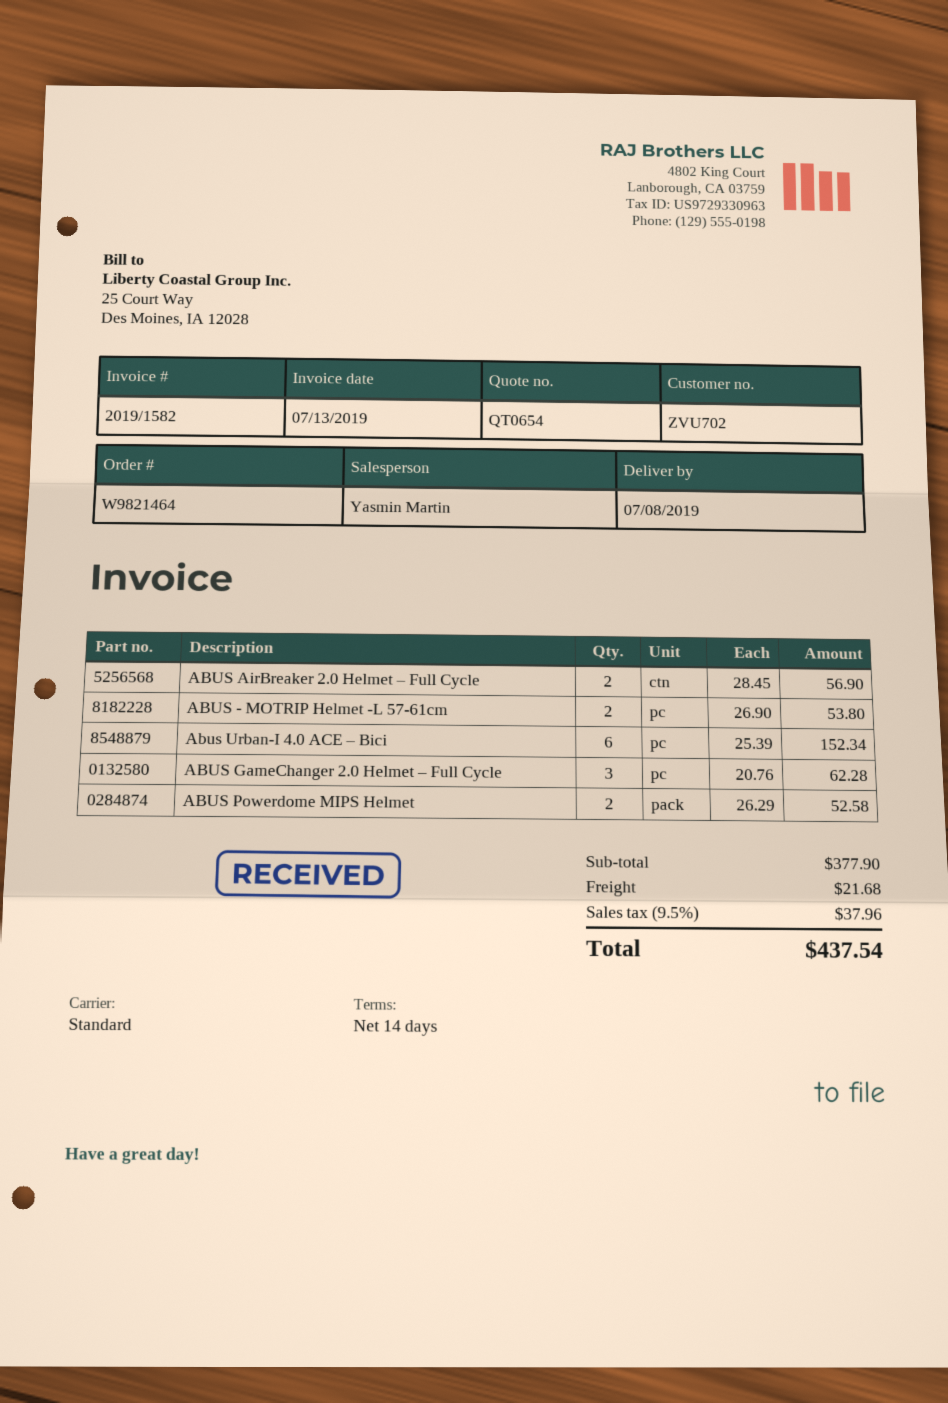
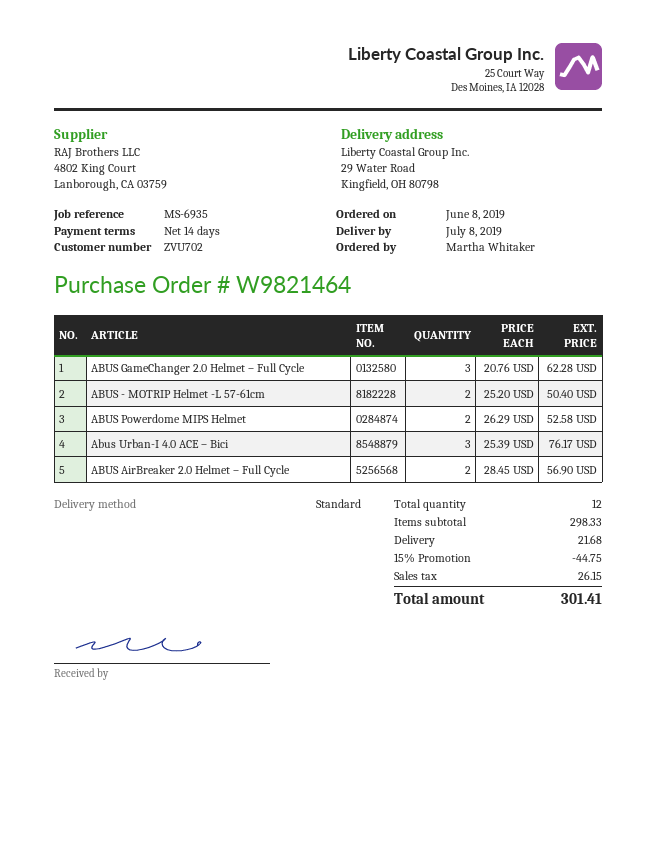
ABUS - MOTRIP Helmet -L 57-61cm: 2 x 26.90 = 53.80 -> 2 x 25.20 = 50.40
Abus Urban-I 4.0 ACE – Bici: 6 x 25.39 = 152.34 -> 3 x 25.39 = 76.17
subtotal: 377.90 -> 298.33
discount: none -> 15% = 44.75
tax: 37.96 -> 26.15
total: 437.54 -> 301.41

